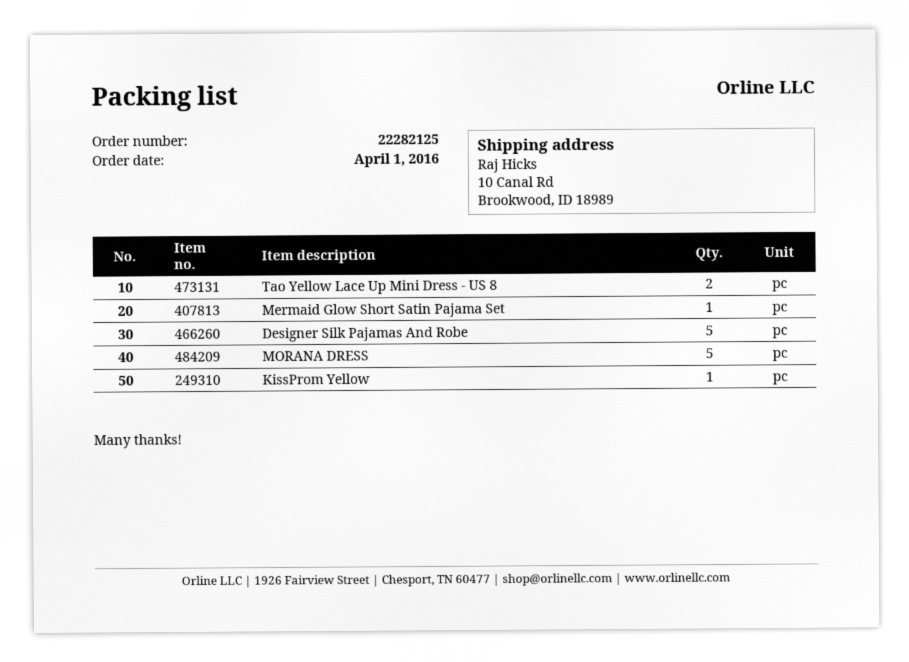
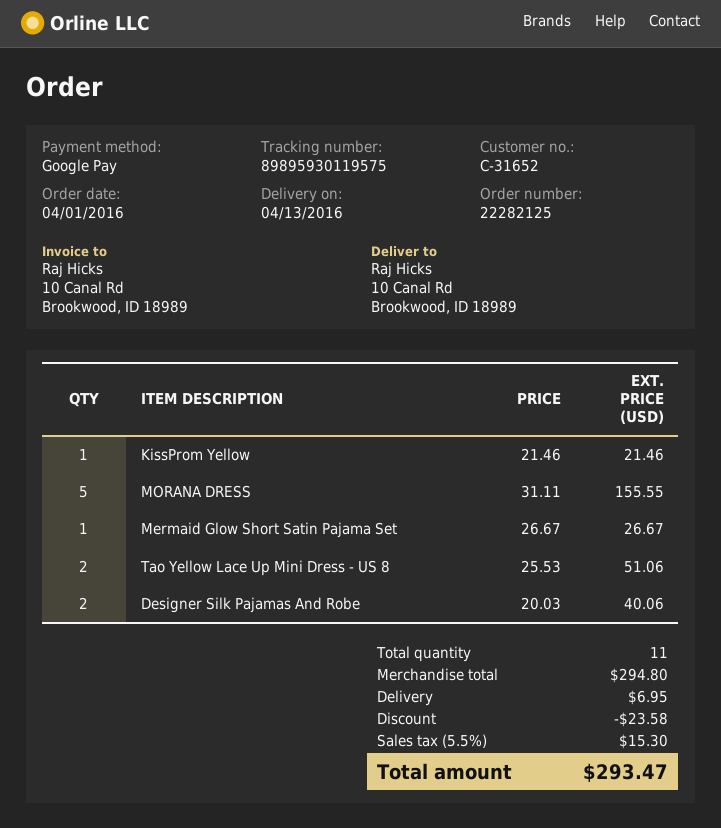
Designer Silk Pajamas And Robe: 5 -> 2

